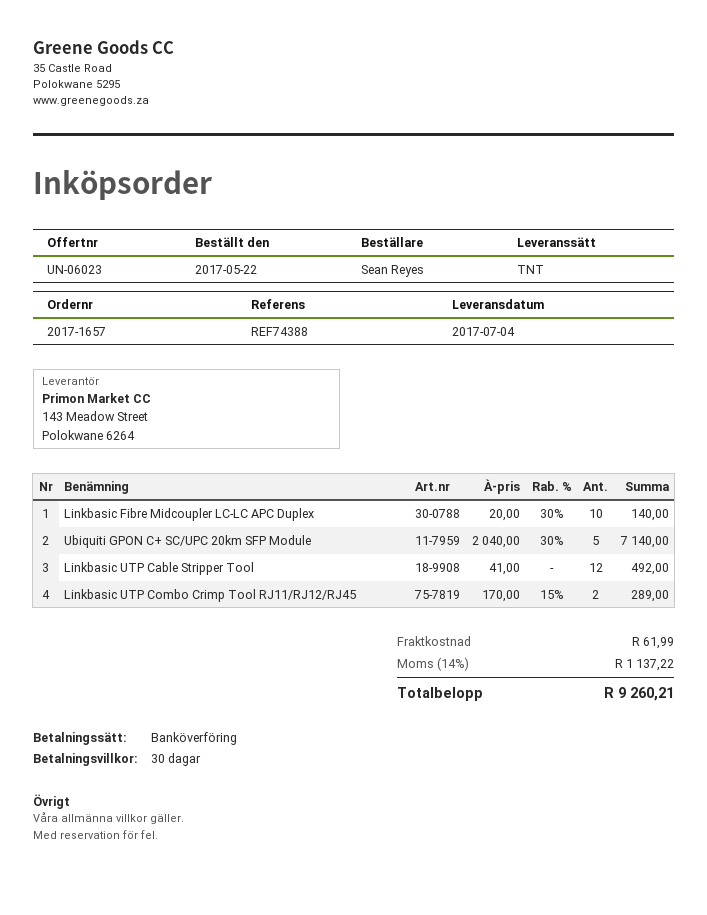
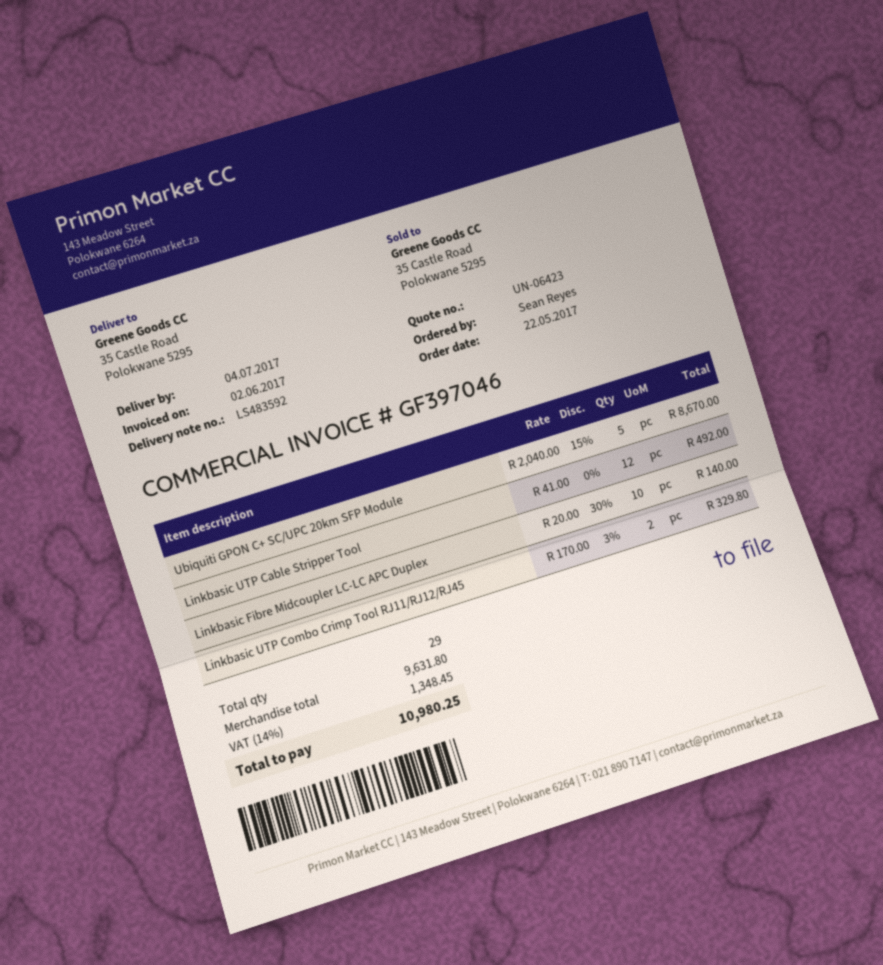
quote number: UN-06023 -> UN-06423
Ubiquiti GPON C+ SC/UPC 20km SFP Module: 5 x 2040.00 - 30% = 7140.00 -> 5 x 2040.00 - 15% = 8670.00
Linkbasic UTP Combo Crimp Tool RJ11/RJ12/RJ45: 2 x 170.00 - 15% = 289.00 -> 2 x 170.00 - 3% = 329.80
shipping: 61.99 -> none
tax: 14% = 1137.22 -> 14% = 1348.45
total: 9260.21 -> 10980.25

